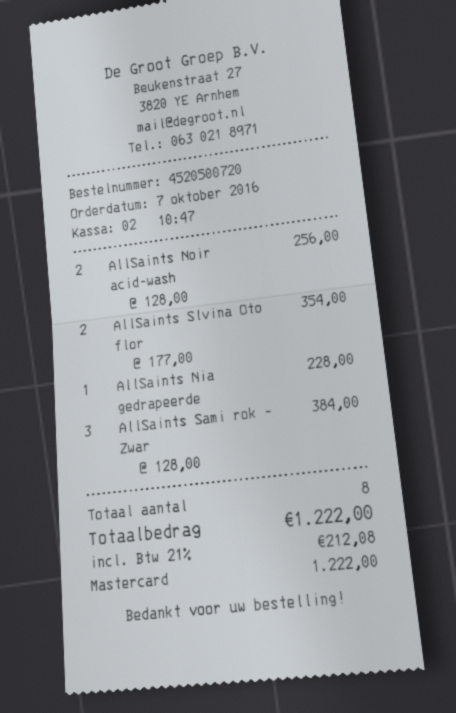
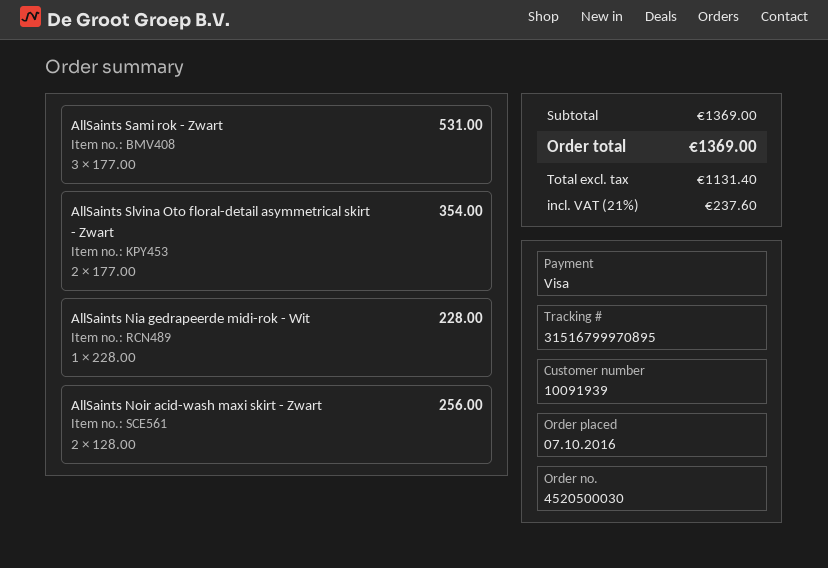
order number: 4520500720 -> 4520500030
payment method: Mastercard -> Visa
AllSaints Sami rok - Zwar: 3 x 128.00 = 384.00 -> 3 x 177.00 = 531.00
tax: 21% = 212.08 -> 21% = 237.60
total: 1222.00 -> 1369.00

